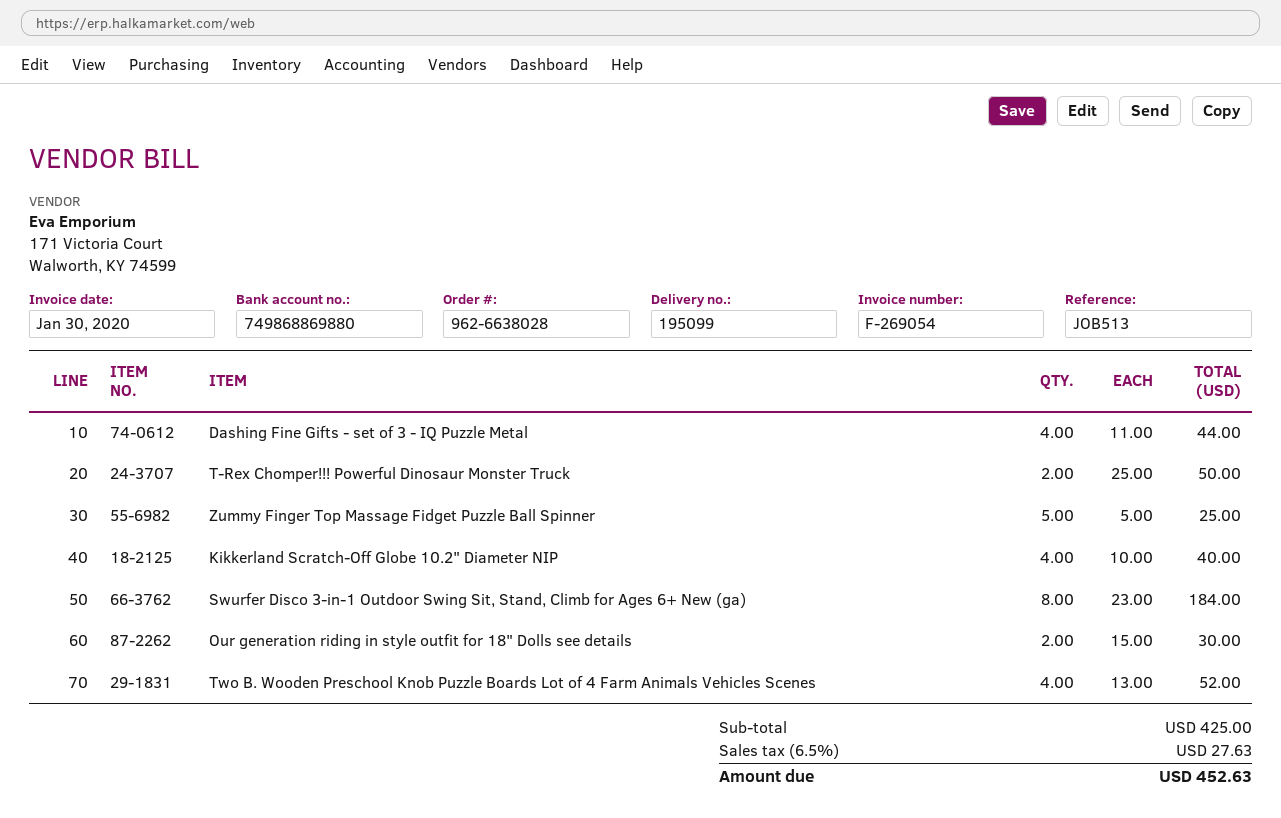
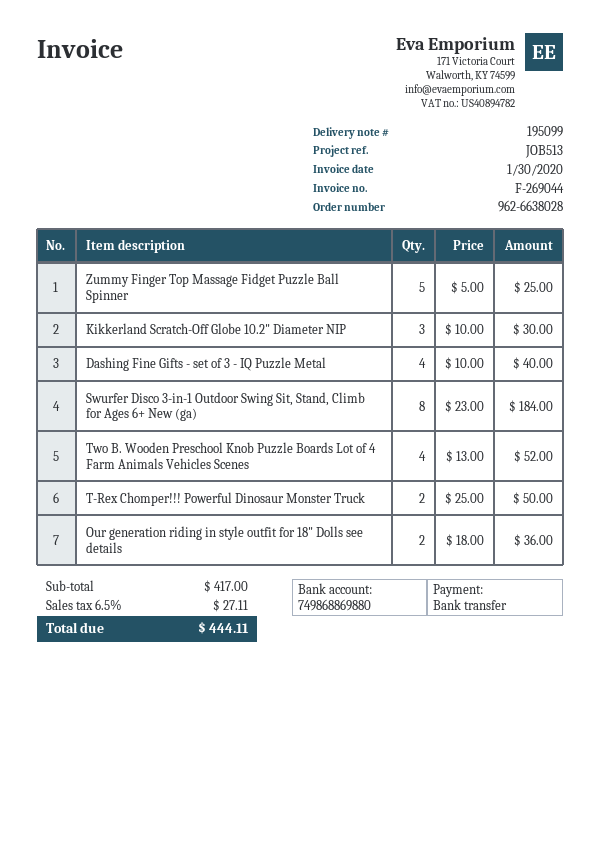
invoice number: F-269054 -> F-269044
Dashing Fine Gifts - set of 3 - IQ Puzzle Metal: 4 x 11.00 = 44.00 -> 4 x 10.00 = 40.00
Kikkerland Scratch-Off Globe 10.2" Diameter NIP: 4 x 10.00 = 40.00 -> 3 x 10.00 = 30.00
Our generation riding in style outfit for 18" Dolls see details: 2 x 15.00 = 30.00 -> 2 x 18.00 = 36.00
subtotal: 425.00 -> 417.00
tax: 6.5% = 27.63 -> 6.5% = 27.11
total: 452.63 -> 444.11

